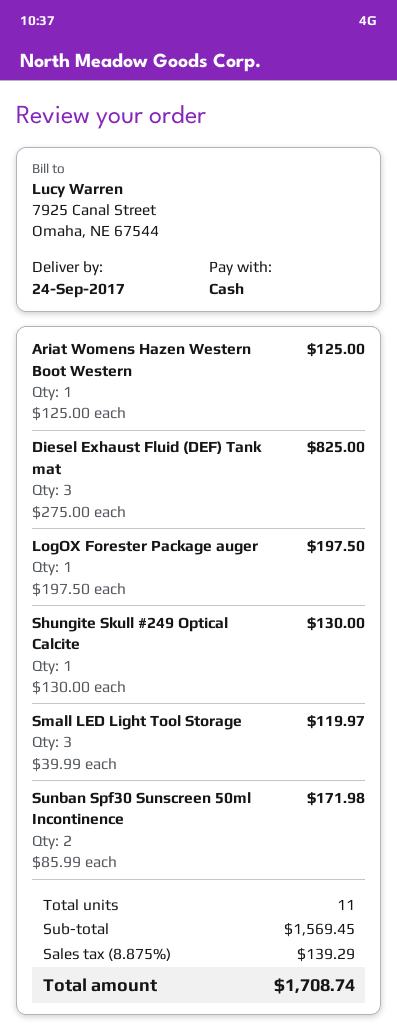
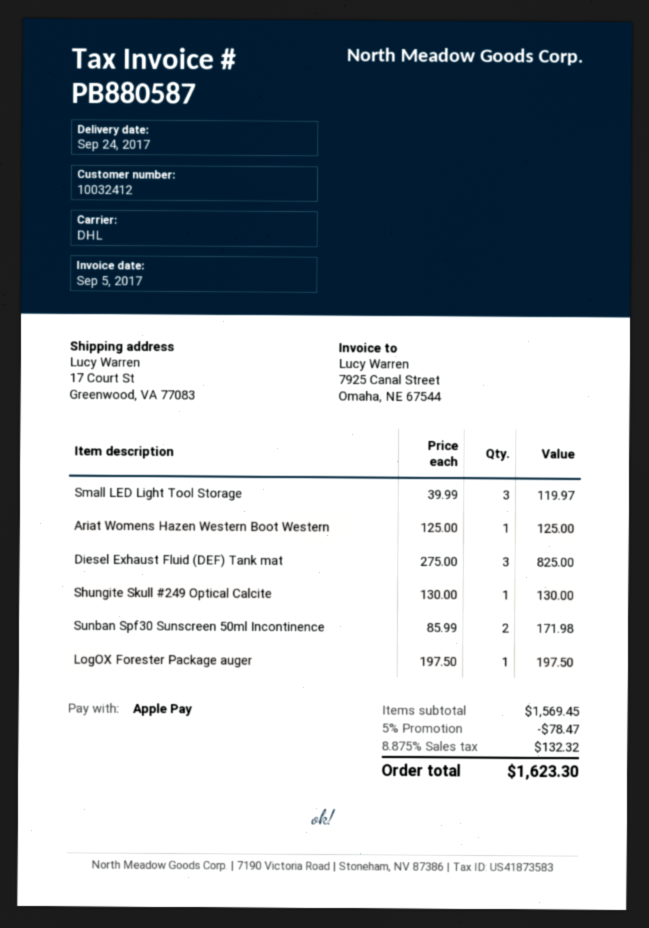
payment method: cash -> Apple Pay
discount: none -> 5% = 78.47
tax: 8.875% = 139.29 -> 8.875% = 132.32
total: 1708.74 -> 1623.30

